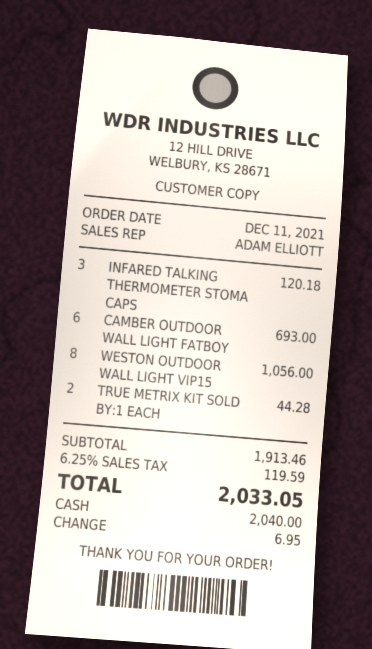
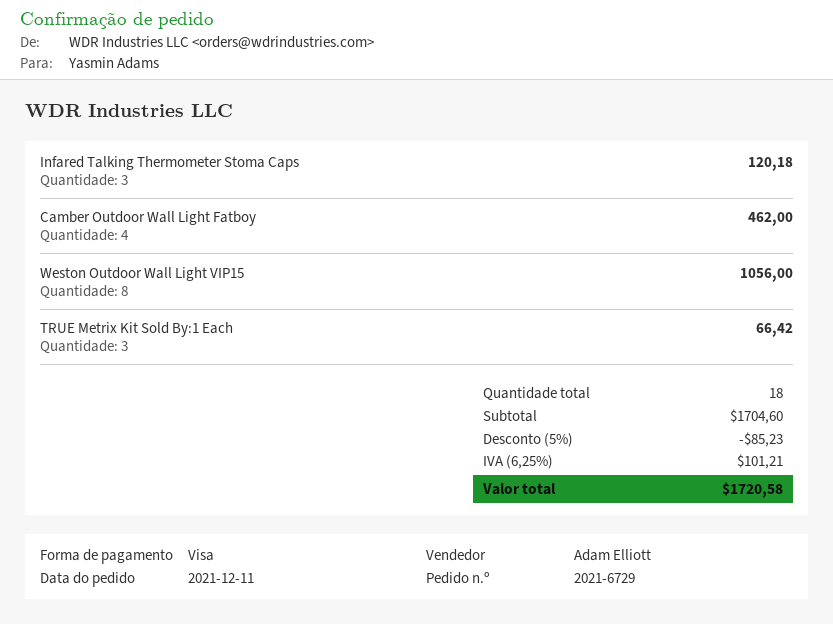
payment method: cash -> Visa
CAMBER OUTDOOR WALL LIGHT FATBOY: 6 for 693.00 -> 4 for 462.00
TRUE METRIX KIT SOLD BY:1 EACH: 2 for 44.28 -> 3 for 66.42
subtotal: 1913.46 -> 1704.60
discount: none -> 5% = 85.23
tax: 6.25% = 119.59 -> 6.25% = 101.21
total: 2033.05 -> 1720.58

